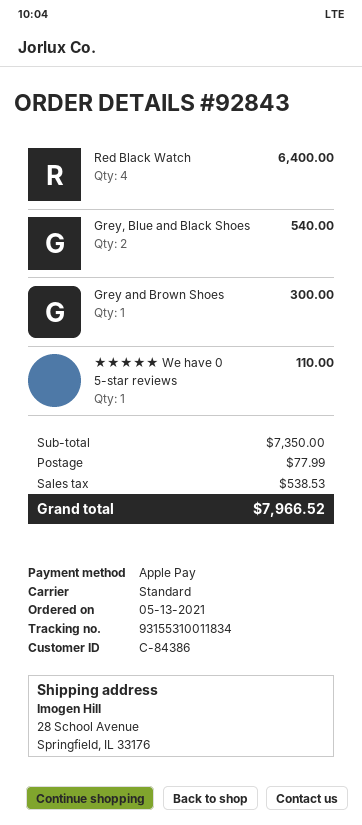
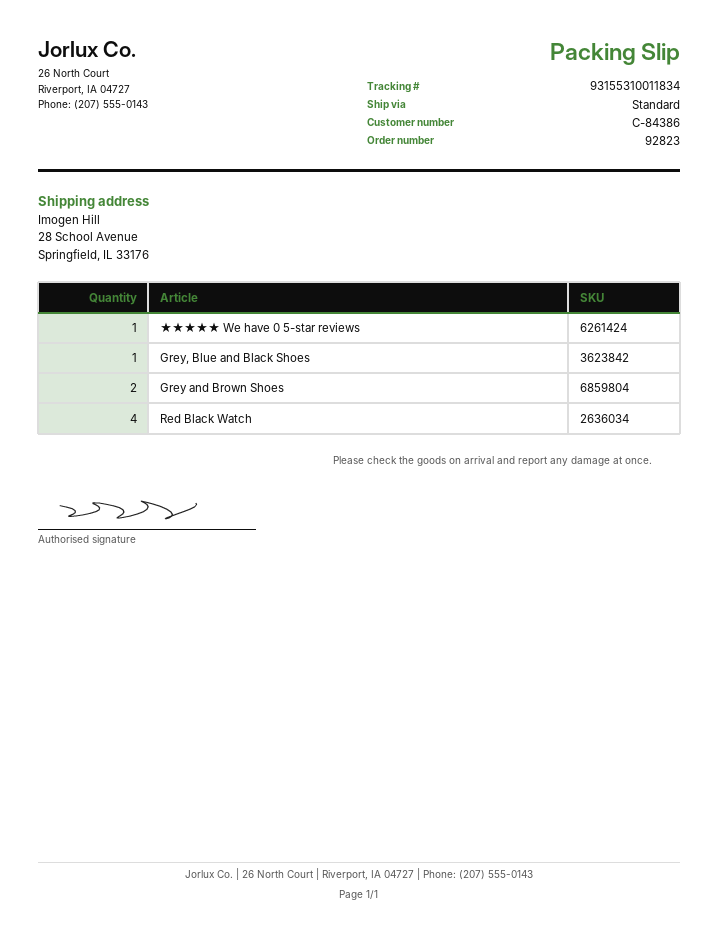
order number: 92843 -> 92823
Grey, Blue and Black Shoes: 2 -> 1
Grey and Brown Shoes: 1 -> 2

